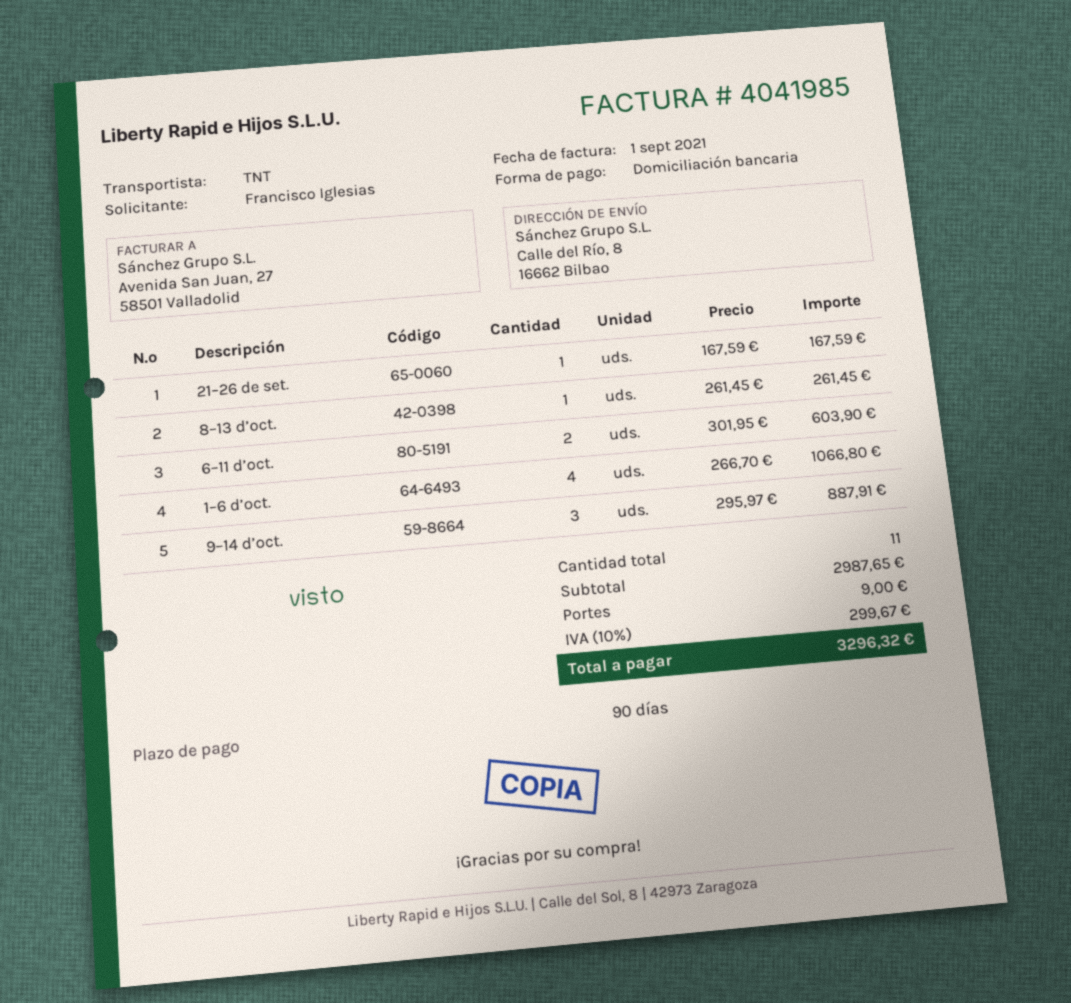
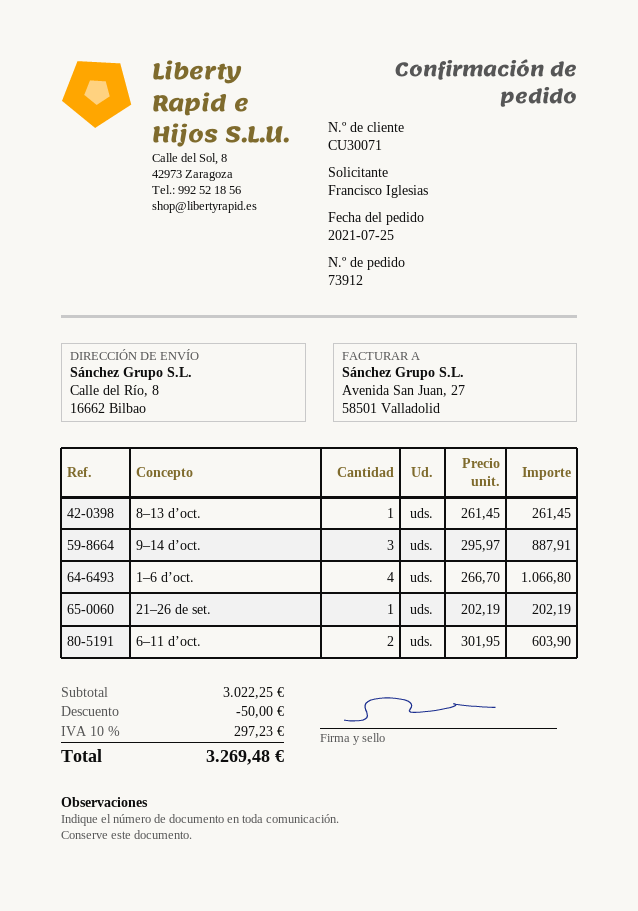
21–26 de set.: 1 x 167.59 = 167.59 -> 1 x 202.19 = 202.19
subtotal: 2987.65 -> 3022.25
discount: none -> 50.00
shipping: 9.00 -> none
tax: 10% = 299.67 -> 10% = 297.23
total: 3296.32 -> 3269.48

